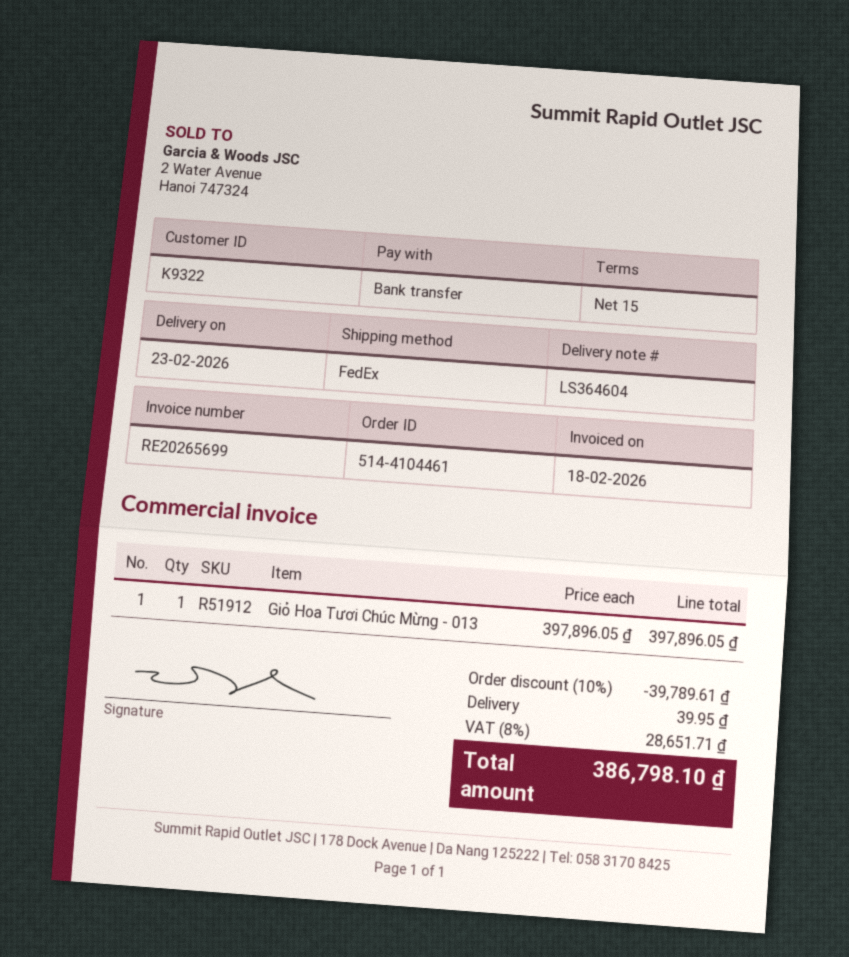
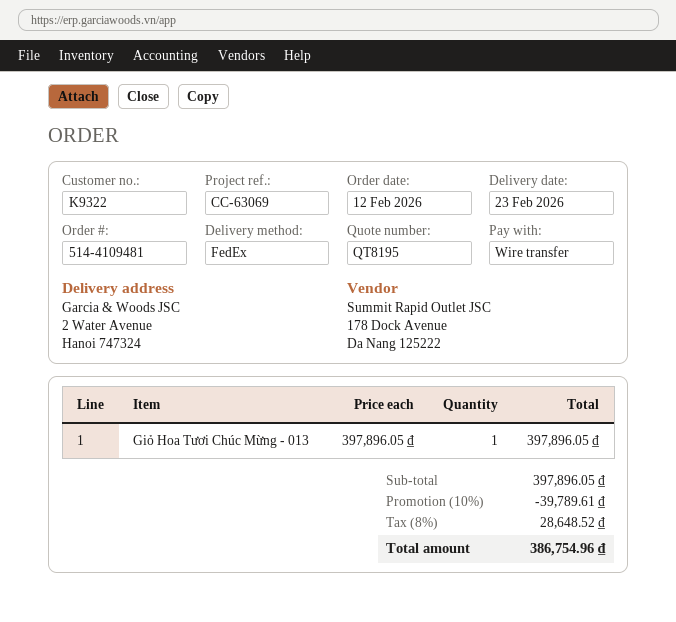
order number: 514-4104461 -> 514-4109481
shipping: 39.95 -> none
tax: 8% = 28651.71 -> 8% = 28648.52
total: 386798.10 -> 386754.96

